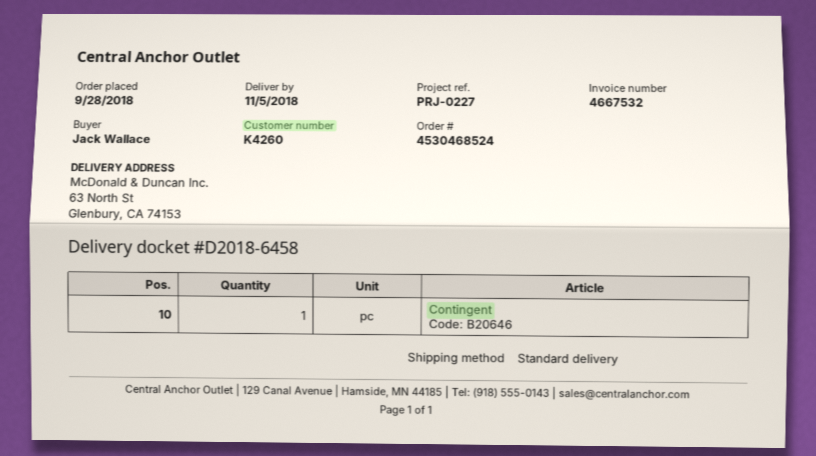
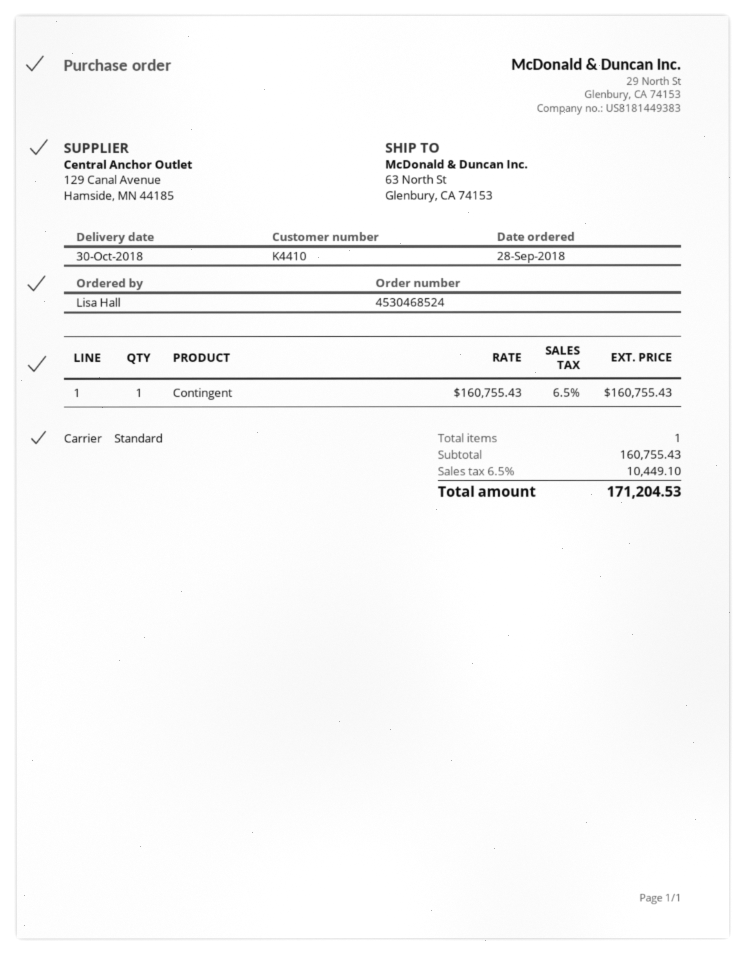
delivery date: 2018-11-05 -> 2018-10-30
customer number: K4260 -> K4410
ordered by: Jack Wallace -> Lisa Hall

